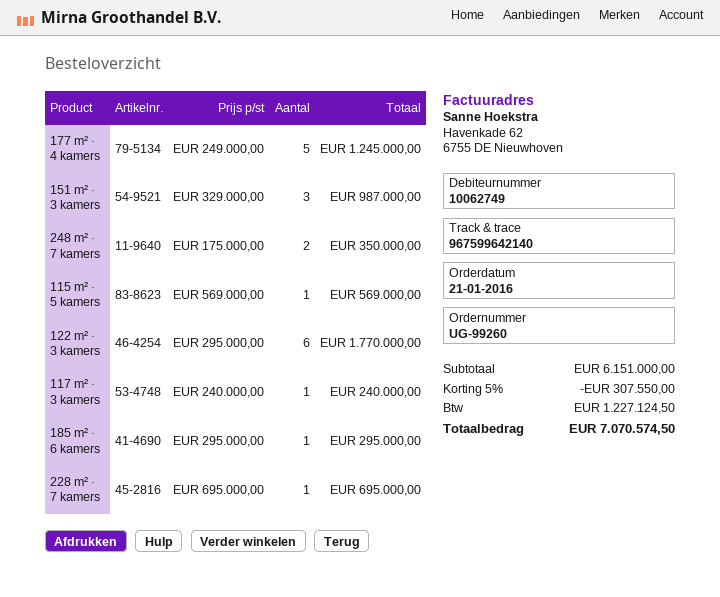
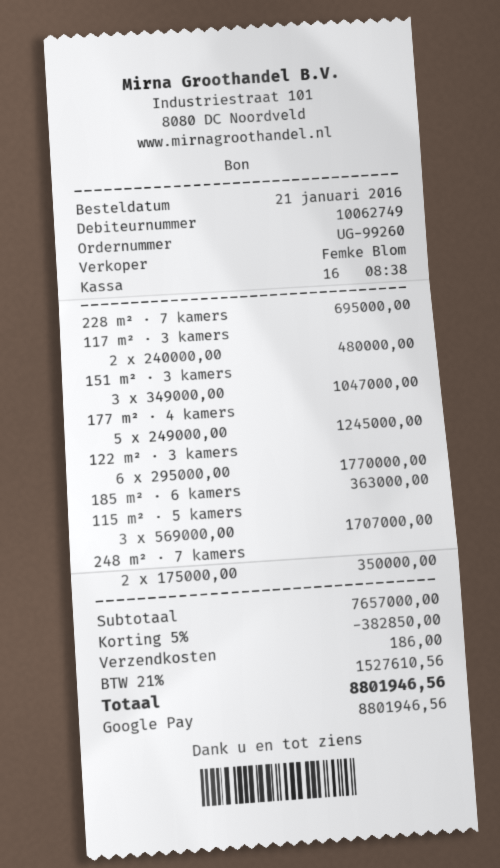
151 m² · 3 kamers: 3 x 329000.00 = 987000.00 -> 3 x 349000.00 = 1047000.00
115 m² · 5 kamers: 1 x 569000.00 = 569000.00 -> 3 x 569000.00 = 1707000.00
117 m² · 3 kamers: 1 x 240000.00 = 240000.00 -> 2 x 240000.00 = 480000.00
185 m² · 6 kamers: 1 x 295000.00 = 295000.00 -> 1 x 363000.00 = 363000.00
subtotal: 6151000.00 -> 7657000.00
discount: 5% = 307550.00 -> 5% = 382850.00
shipping: none -> 186.00
tax: 1227124.50 -> 1527610.56
total: 7070574.50 -> 8801946.56

